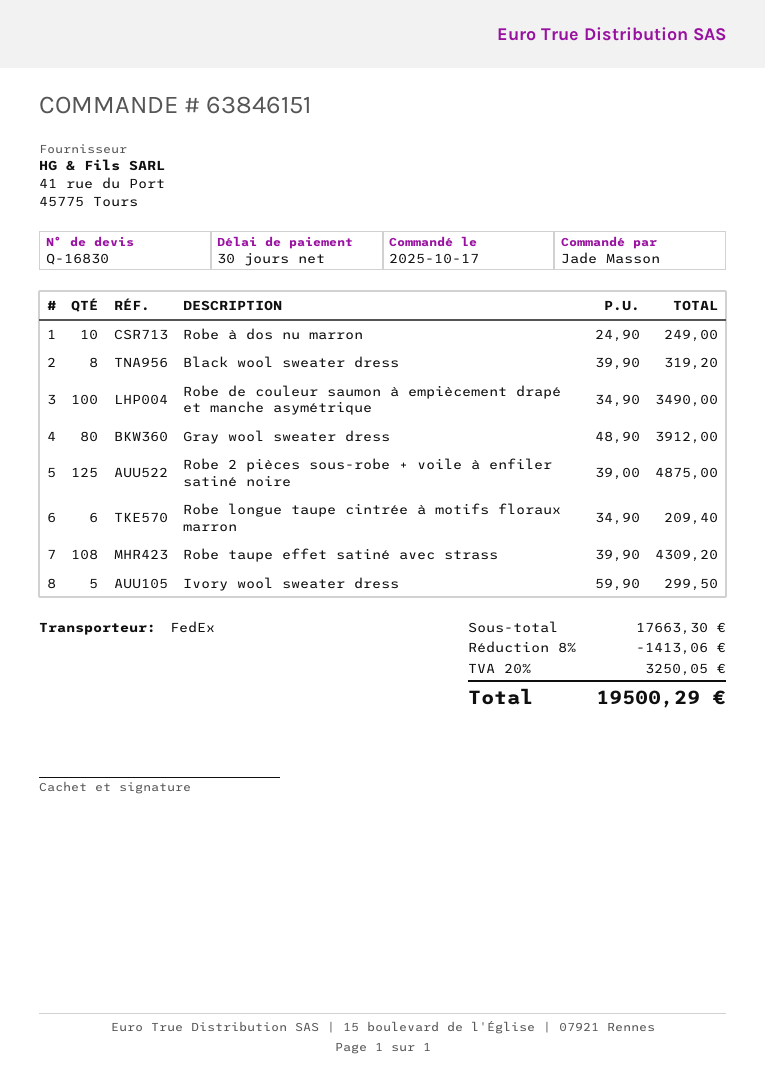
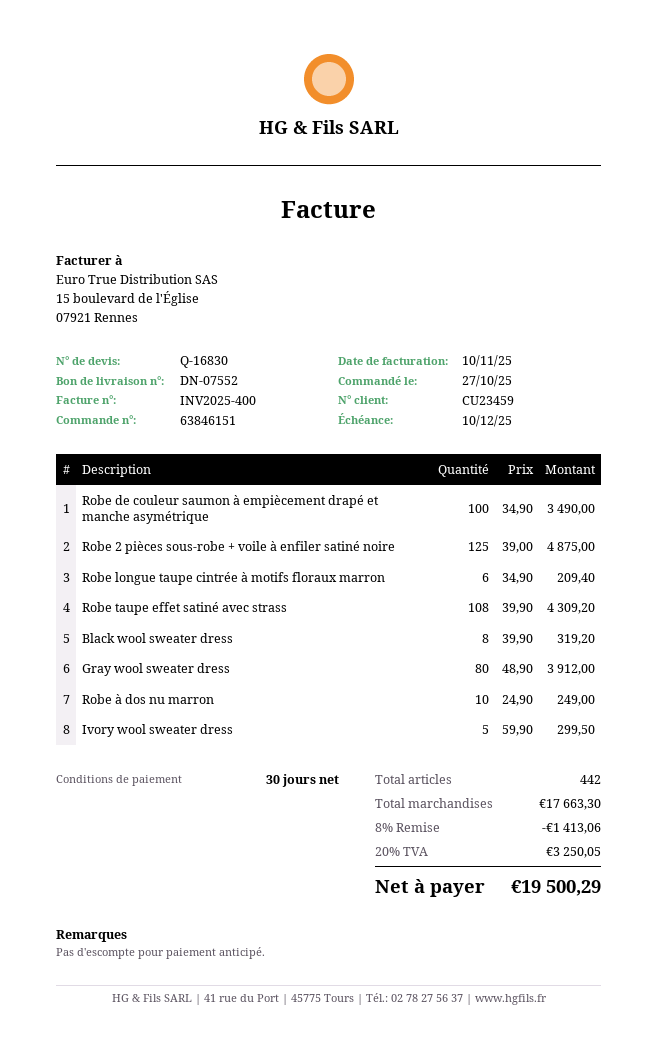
order date: 2025-10-17 -> 2025-10-27

